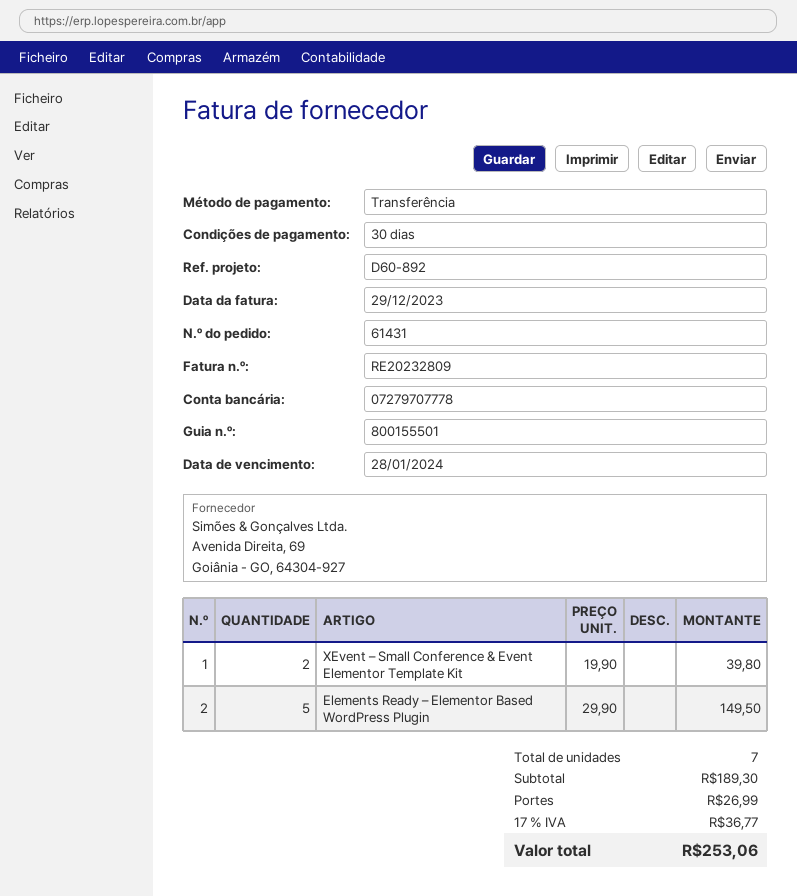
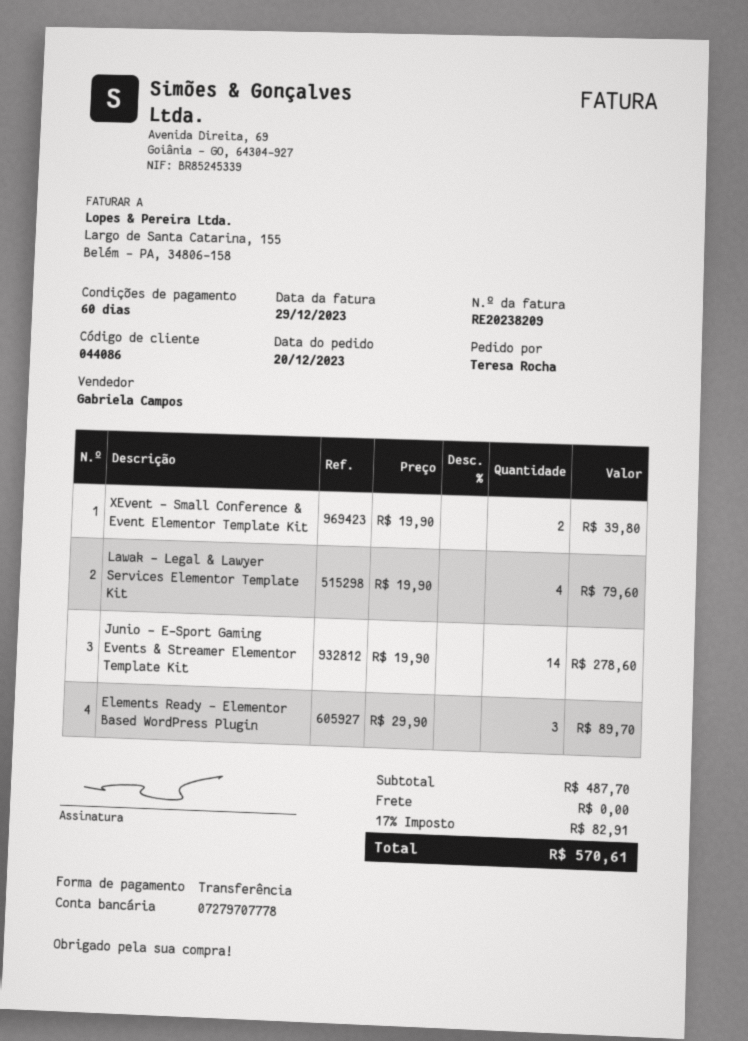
invoice number: RE20232809 -> RE20238209
payment terms: 30 days -> 60 days
Elements Ready – Elementor Based WordPress Plugin: 5 x 29.90 = 149.50 -> 3 x 29.90 = 89.70
Lawak – Legal & Lawyer Services Elementor Template Kit: none -> 4 x 19.90 = 79.60
Junio – E-Sport Gaming Events & Streamer Elementor Template Kit: none -> 14 x 19.90 = 278.60
subtotal: 189.30 -> 487.70
shipping: 26.99 -> 0.00
tax: 17% = 36.77 -> 17% = 82.91
total: 253.06 -> 570.61

